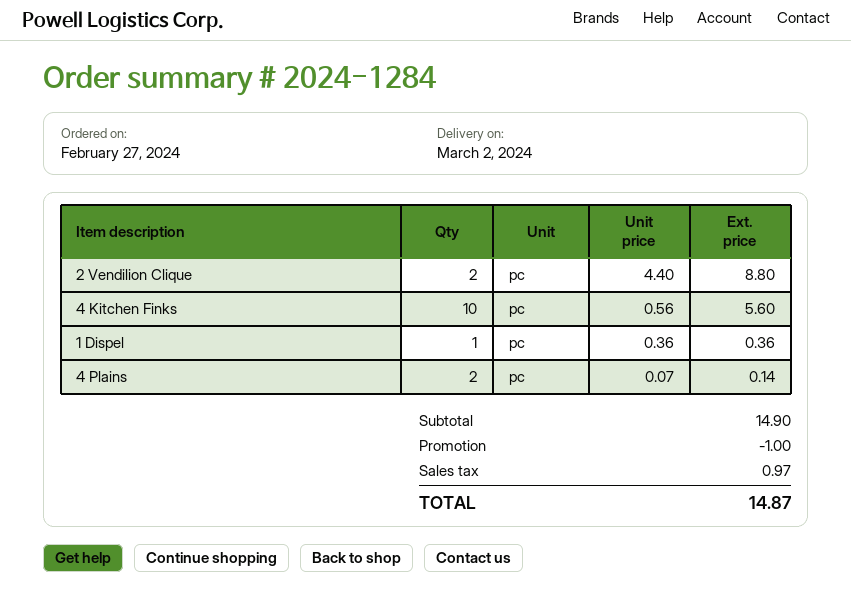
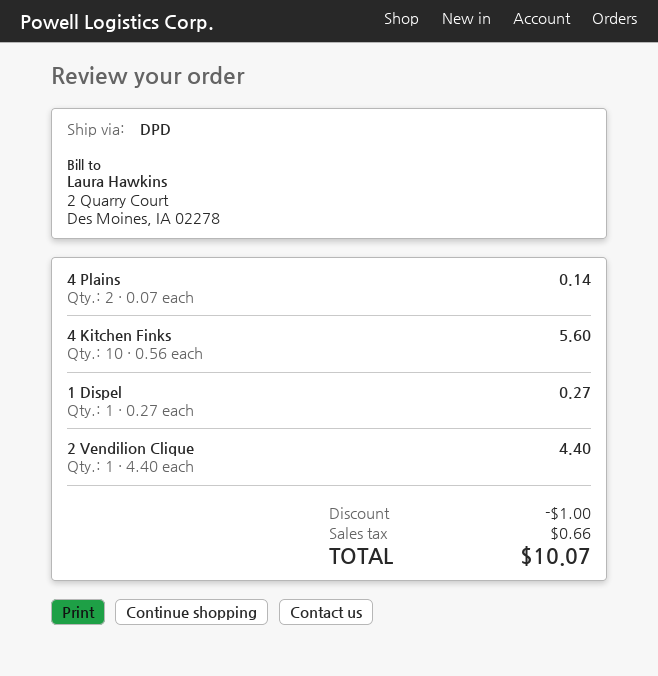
2 Vendilion Clique: 2 x 4.40 = 8.80 -> 1 x 4.40 = 4.40
1 Dispel: 1 x 0.36 = 0.36 -> 1 x 0.27 = 0.27
tax: 0.97 -> 0.66
total: 14.87 -> 10.07

